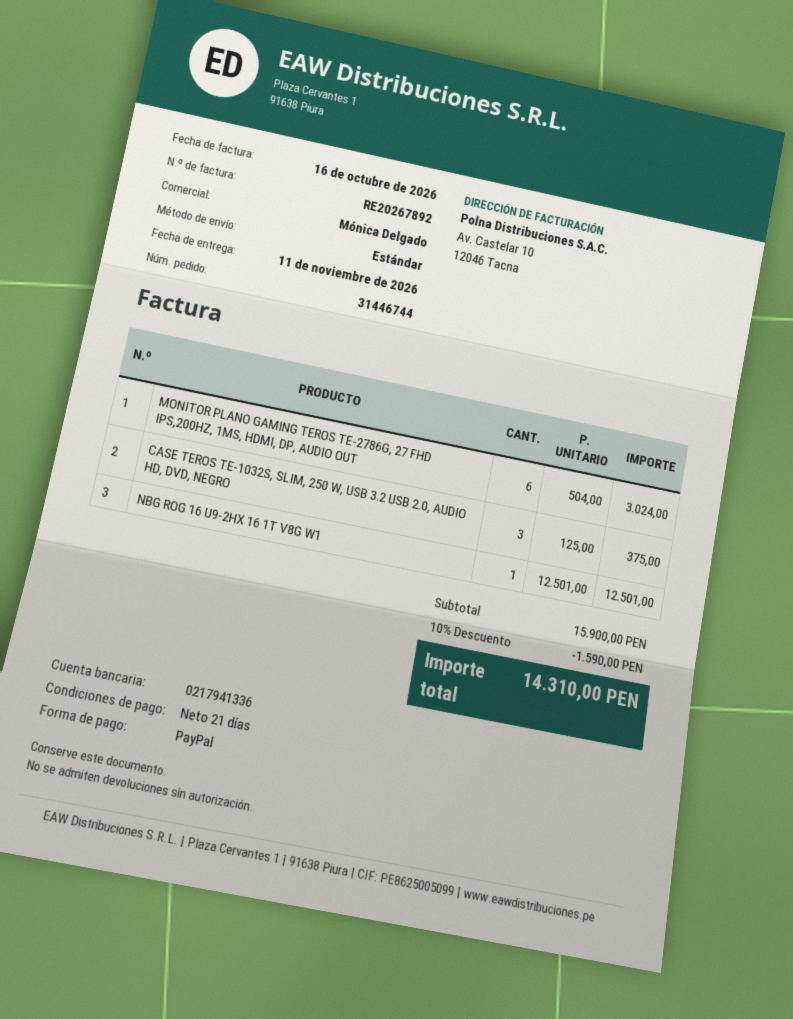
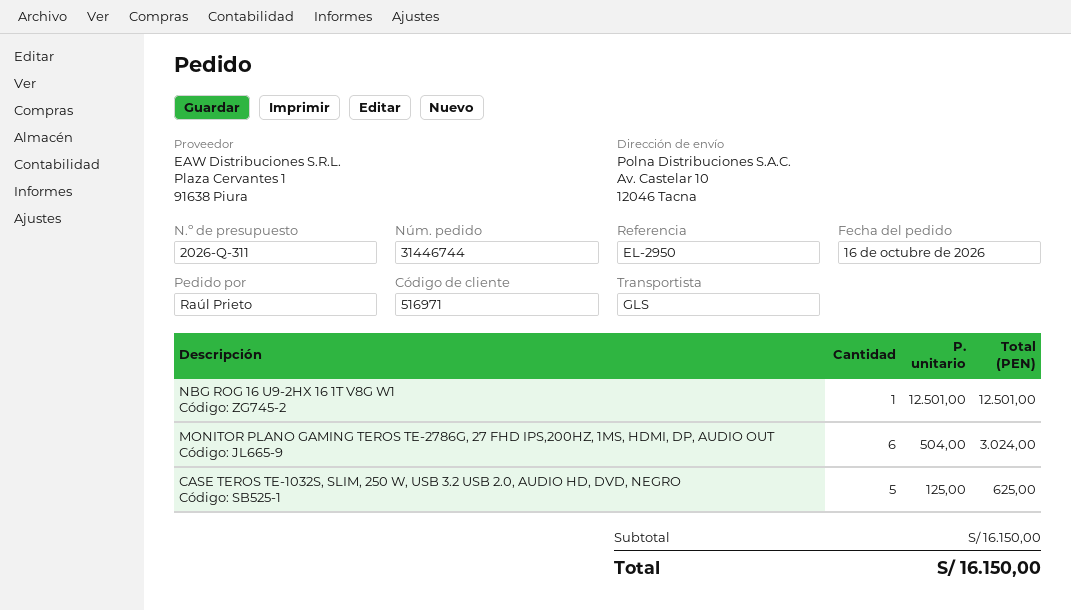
shipping method: standard -> GLS
CASE TEROS TE-1032S, SLIM, 250 W, USB 3.2 USB 2.0, AUDIO HD, DVD, NEGRO: 3 x 125.00 = 375.00 -> 5 x 125.00 = 625.00
subtotal: 15900.00 -> 16150.00
discount: 10% = 1590.00 -> none
total: 14310.00 -> 16150.00

